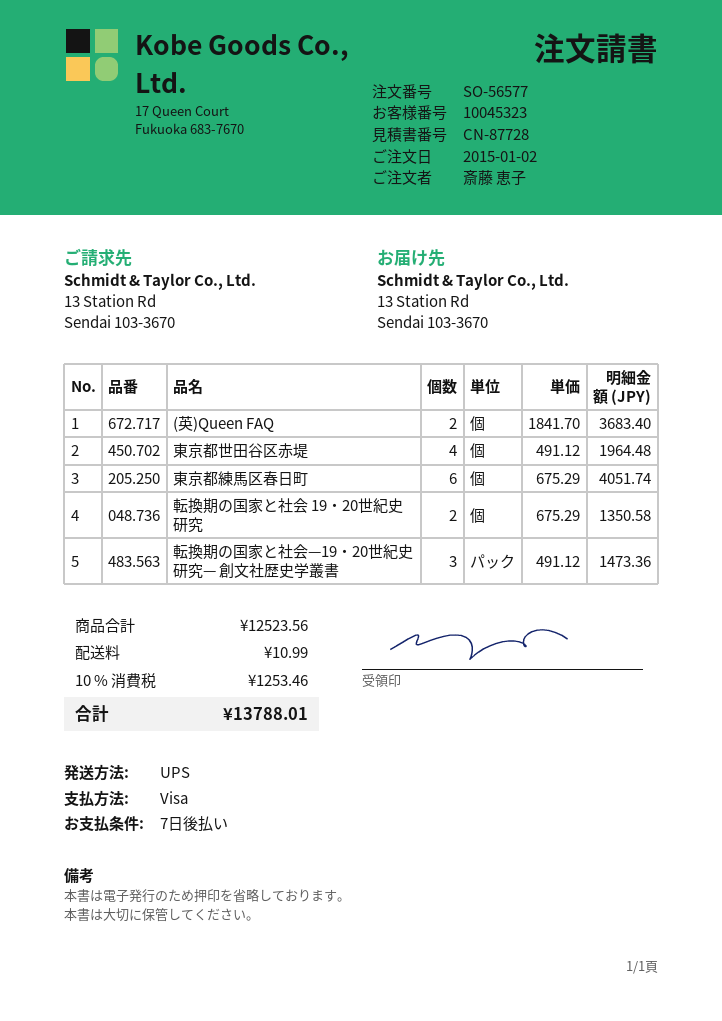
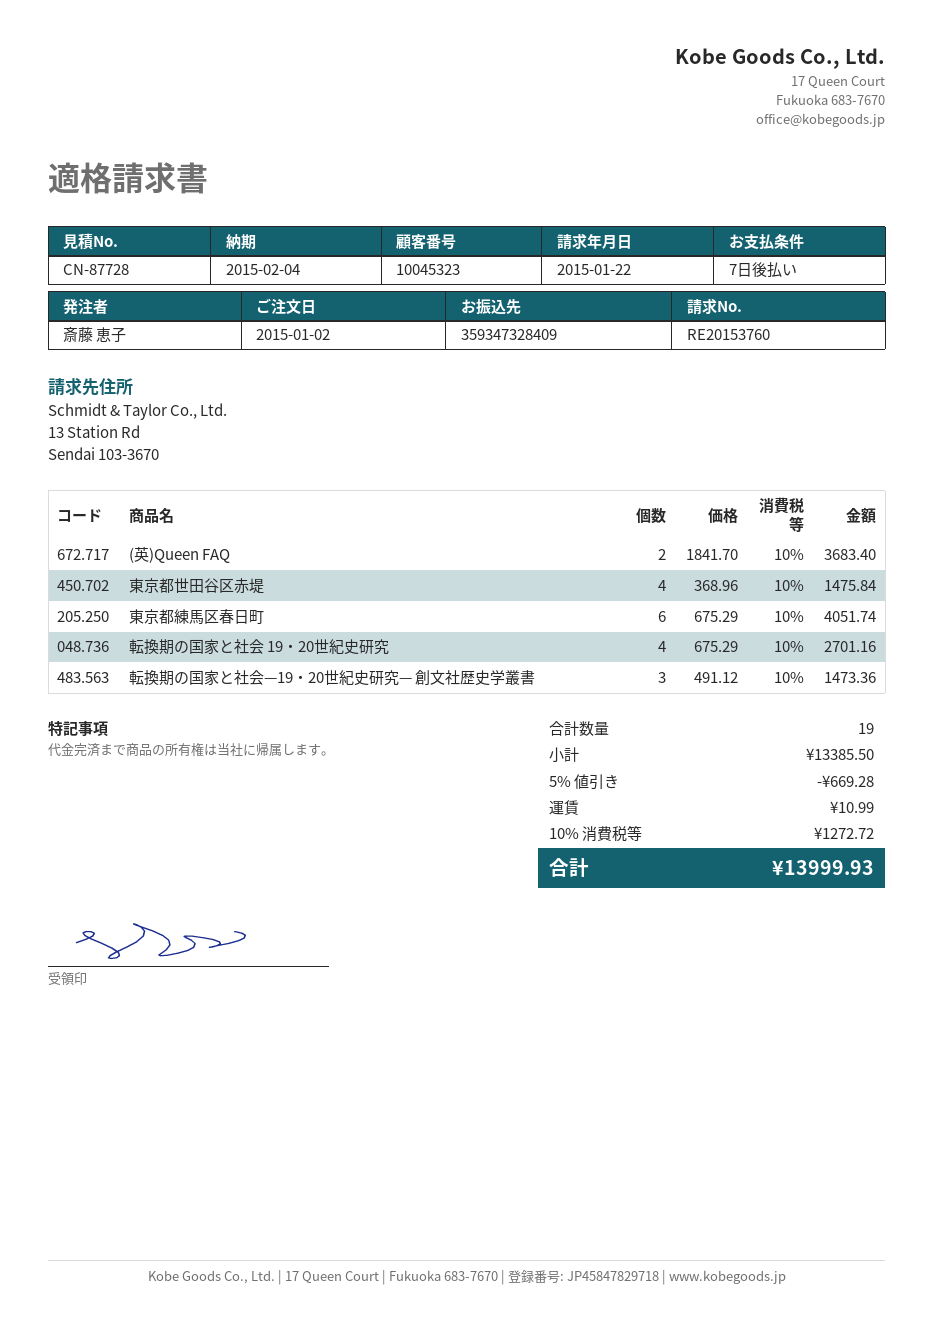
東京都世田谷区赤堤: 4 x 491.12 = 1964.48 -> 4 x 368.96 = 1475.84
転換期の国家と社会 19・20世紀史研究: 2 x 675.29 = 1350.58 -> 4 x 675.29 = 2701.16
subtotal: 12523.56 -> 13385.50
discount: none -> 5% = 669.28
tax: 10% = 1253.46 -> 10% = 1272.72
total: 13788.01 -> 13999.93

